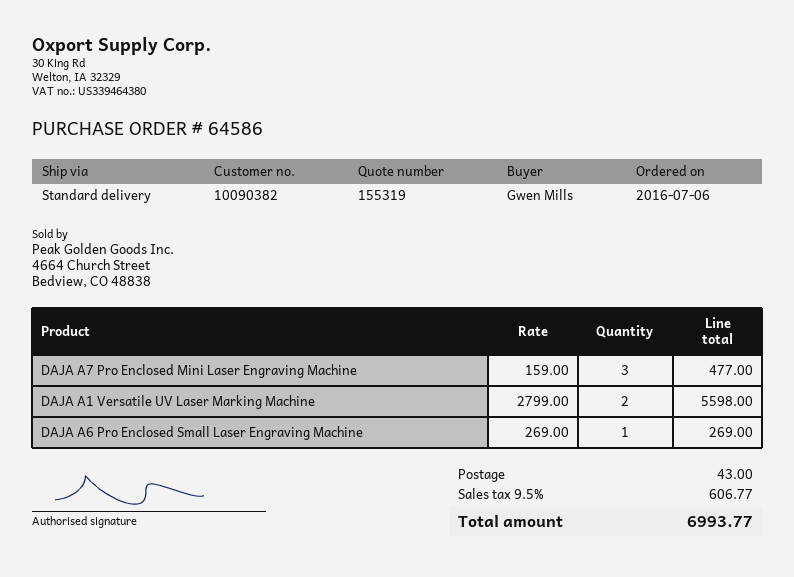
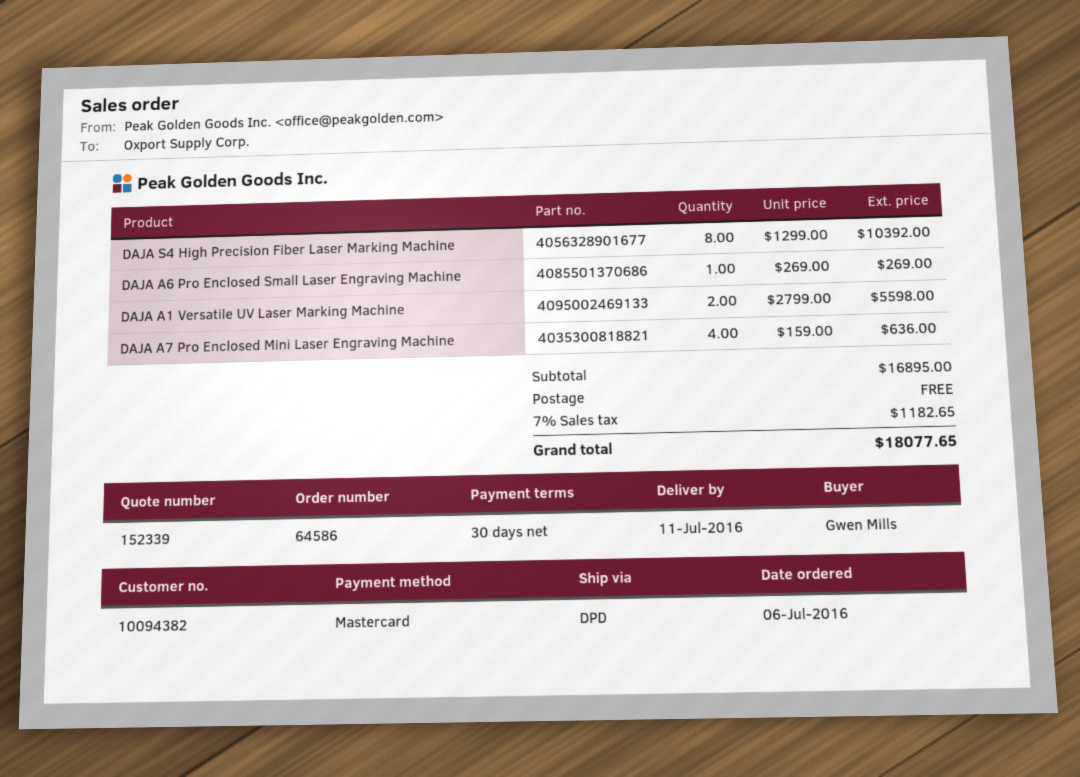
quote number: 155319 -> 152339
customer number: 10090382 -> 10094382
shipping method: standard -> DPD
DAJA A7 Pro Enclosed Mini Laser Engraving Machine: 3 x 159.00 = 477.00 -> 4 x 159.00 = 636.00
DAJA S4 High Precision Fiber Laser Marking Machine: none -> 8 x 1299.00 = 10392.00
shipping: 43.00 -> 0.00
tax: 9.5% = 606.77 -> 7% = 1182.65
total: 6993.77 -> 18077.65

